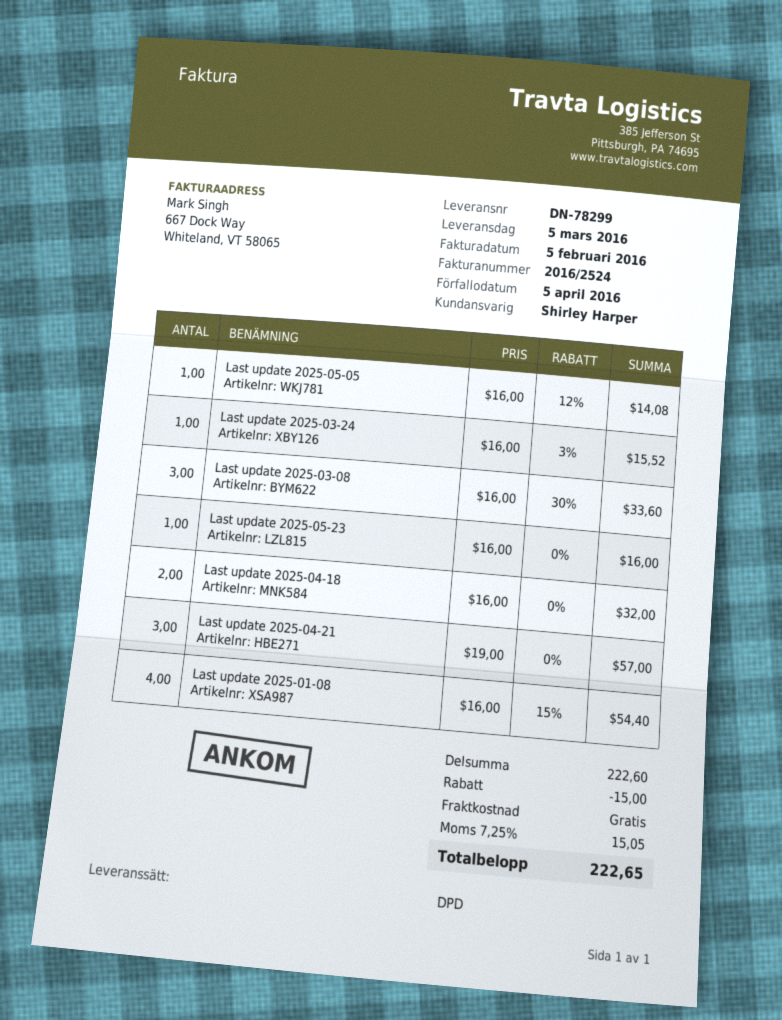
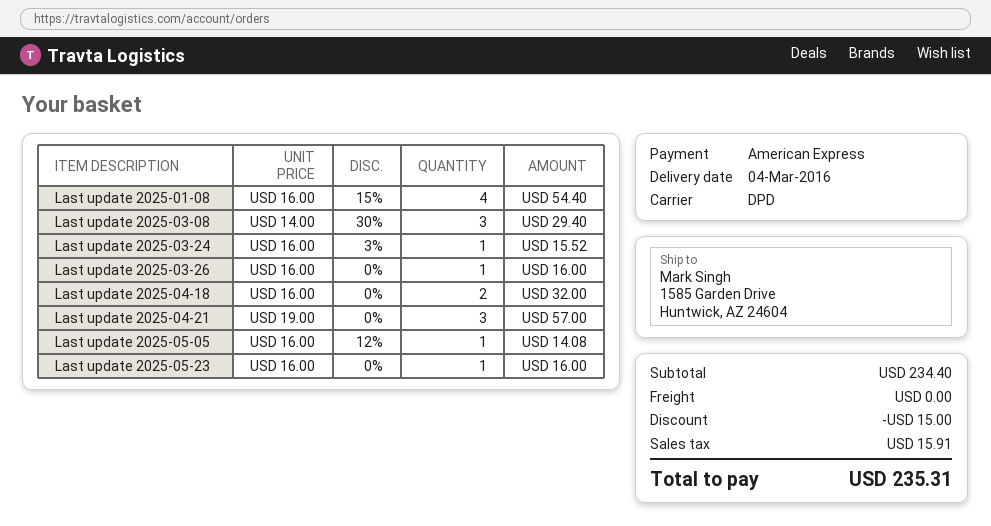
delivery date: 2016-03-05 -> 2016-03-04
Last update 2025-03-08: 3 x 16.00 - 30% = 33.60 -> 3 x 14.00 - 30% = 29.40
Last update 2025-03-26: none -> 1 x 16.00 = 16.00
subtotal: 222.60 -> 234.40
tax: 15.05 -> 15.91
total: 222.65 -> 235.31

